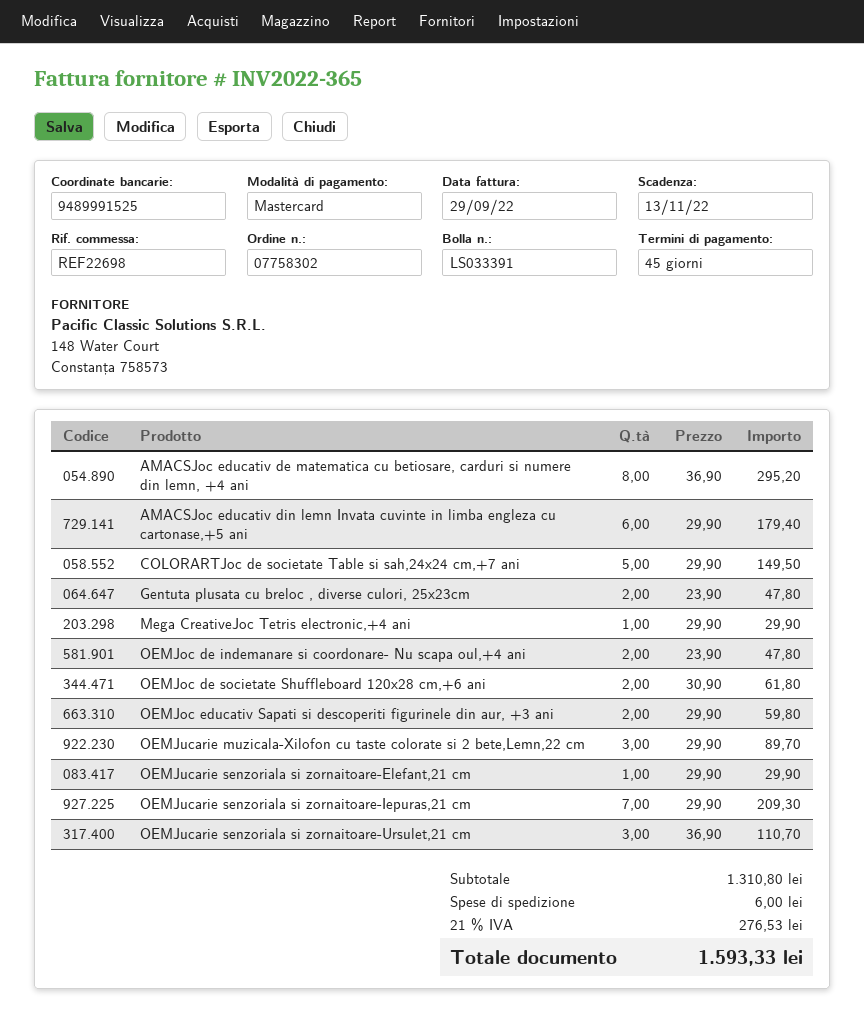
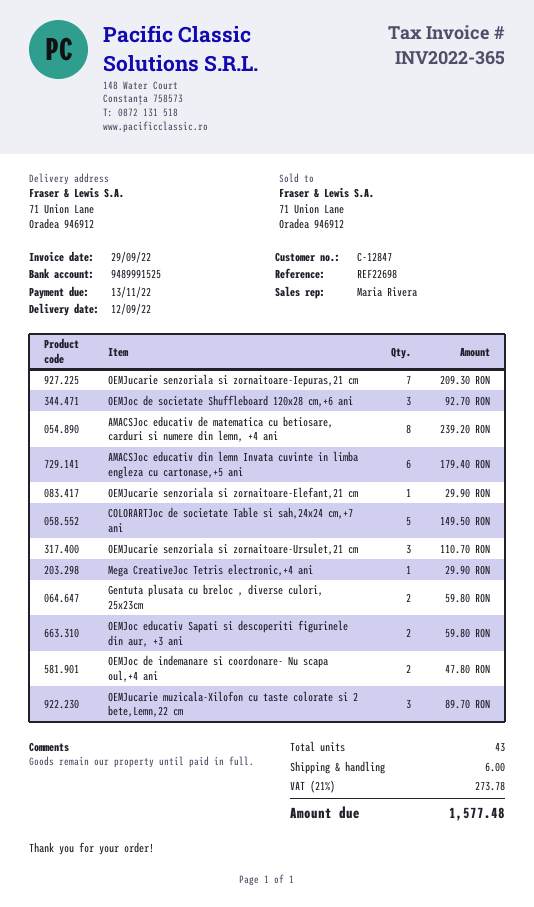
AMACSJoc educativ de matematica cu betiosare, carduri si numere din lemn, +4 ani: 8 for 295.20 -> 8 for 239.20
Gentuta plusata cu breloc , diverse culori, 25x23cm: 2 for 47.80 -> 2 for 59.80
OEMJoc de societate Shuffleboard 120x28 cm,+6 ani: 2 for 61.80 -> 3 for 92.70
tax: 21% = 276.53 -> 21% = 273.78
total: 1593.33 -> 1577.48

